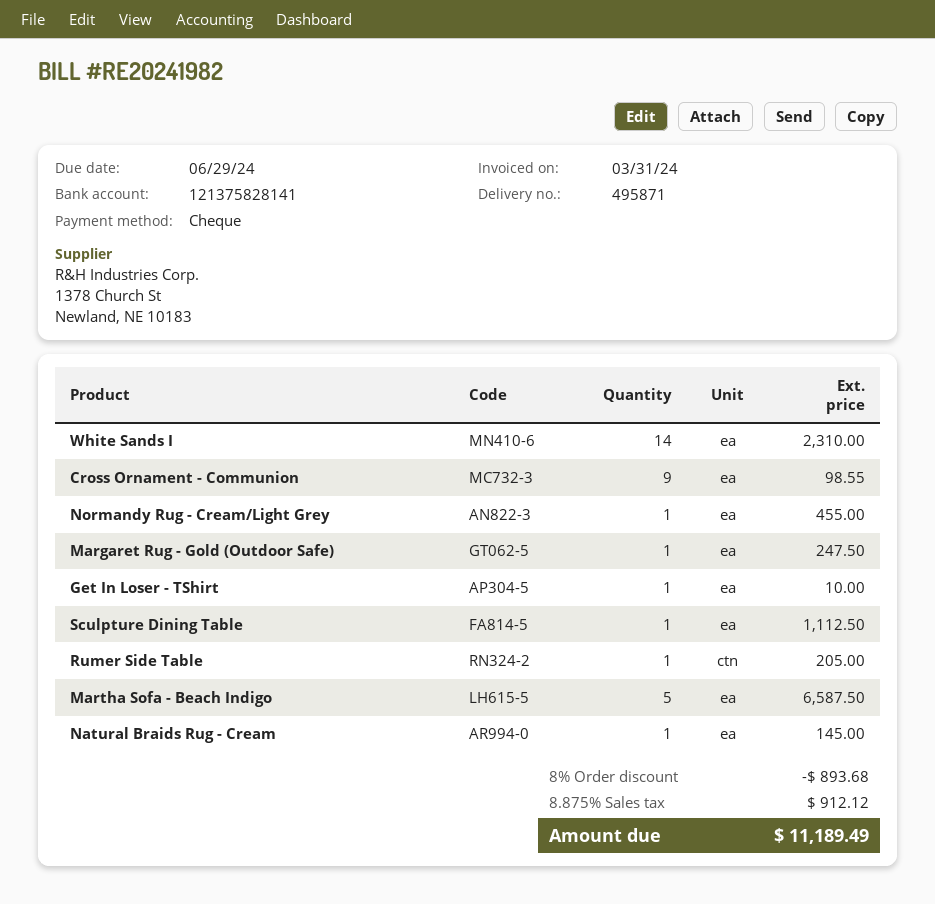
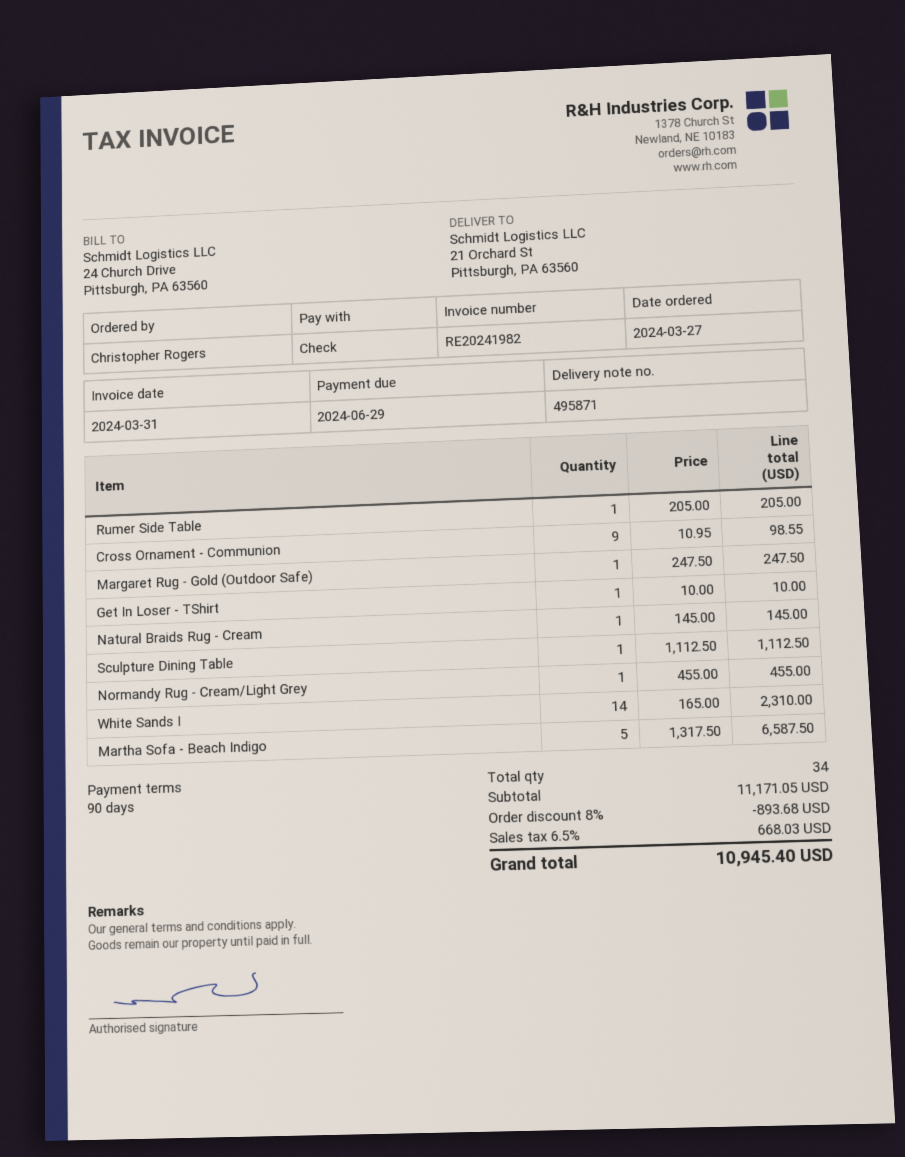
tax: 8.875% = 912.12 -> 6.5% = 668.03
total: 11189.49 -> 10945.40

